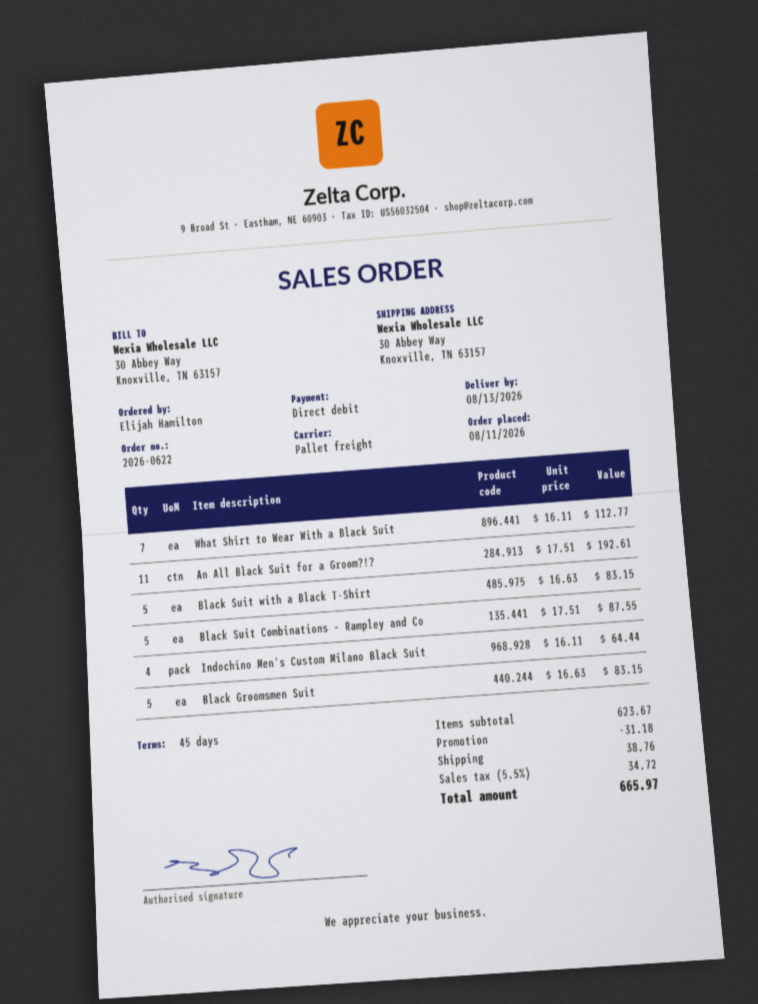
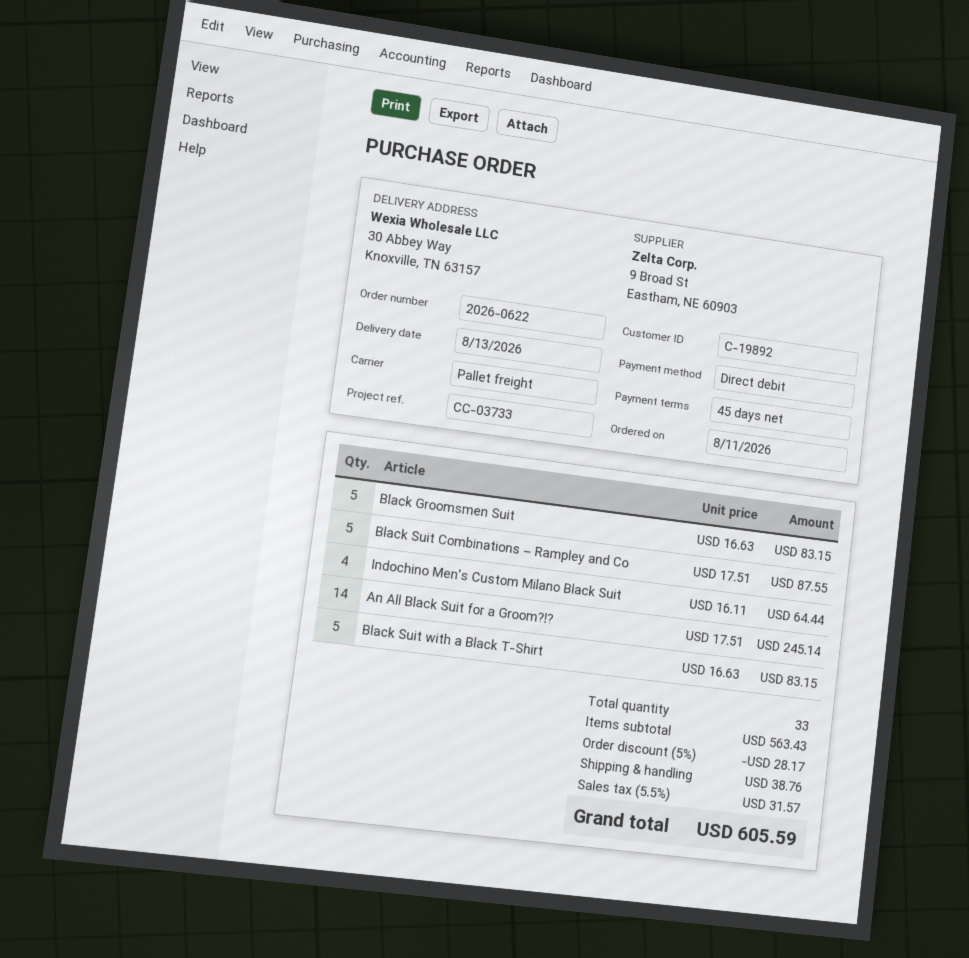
What Shirt to Wear With a Black Suit: 7 x 16.11 = 112.77 -> none
An All Black Suit for a Groom?!?: 11 x 17.51 = 192.61 -> 14 x 17.51 = 245.14
subtotal: 623.67 -> 563.43
discount: 31.18 -> 28.17
tax: 5.5% = 34.72 -> 5.5% = 31.57
total: 665.97 -> 605.59

